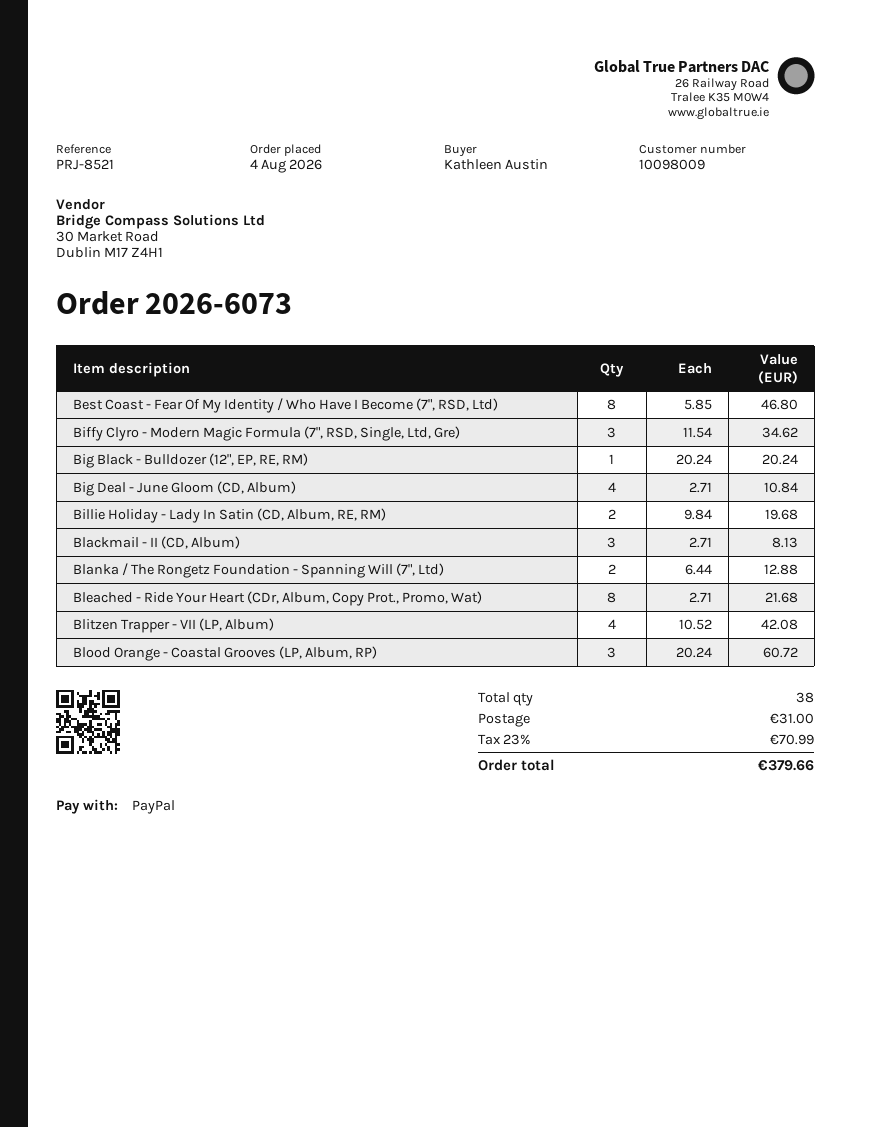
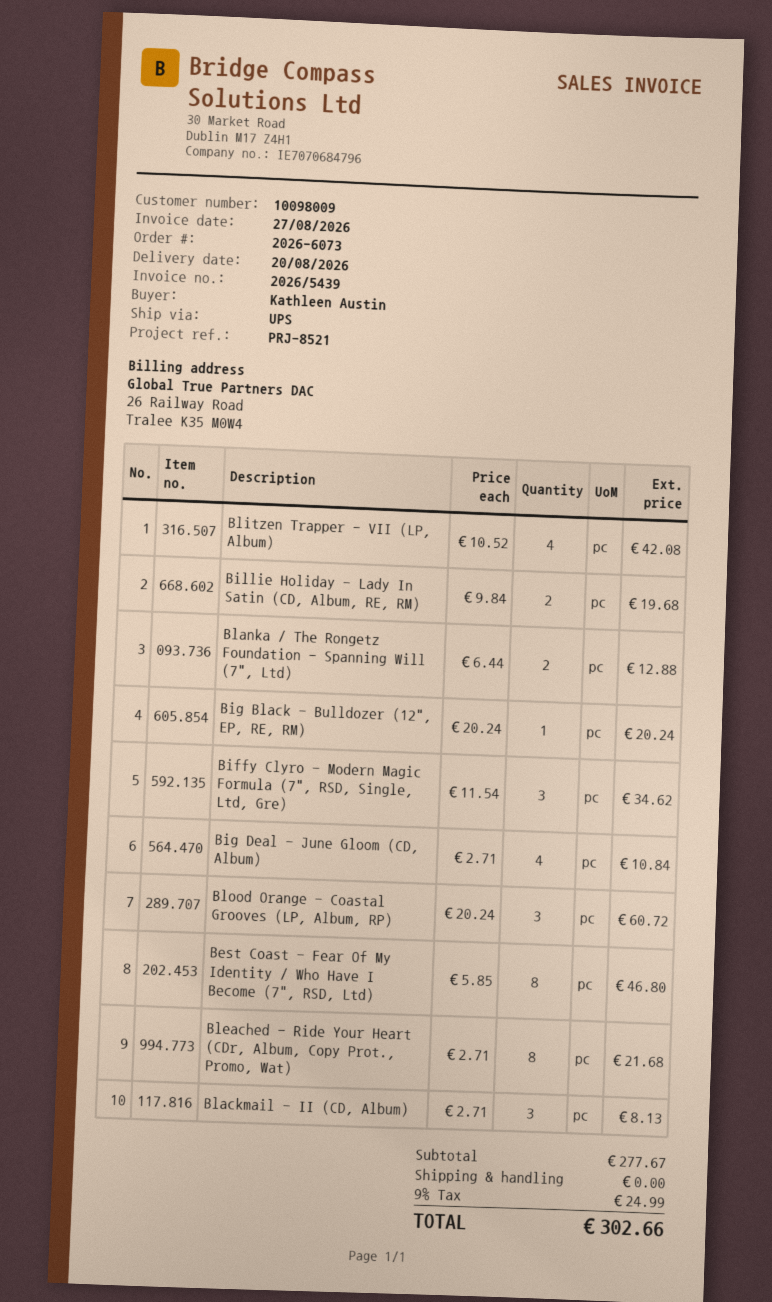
shipping: 31.00 -> 0.00
tax: 23% = 70.99 -> 9% = 24.99
total: 379.66 -> 302.66

